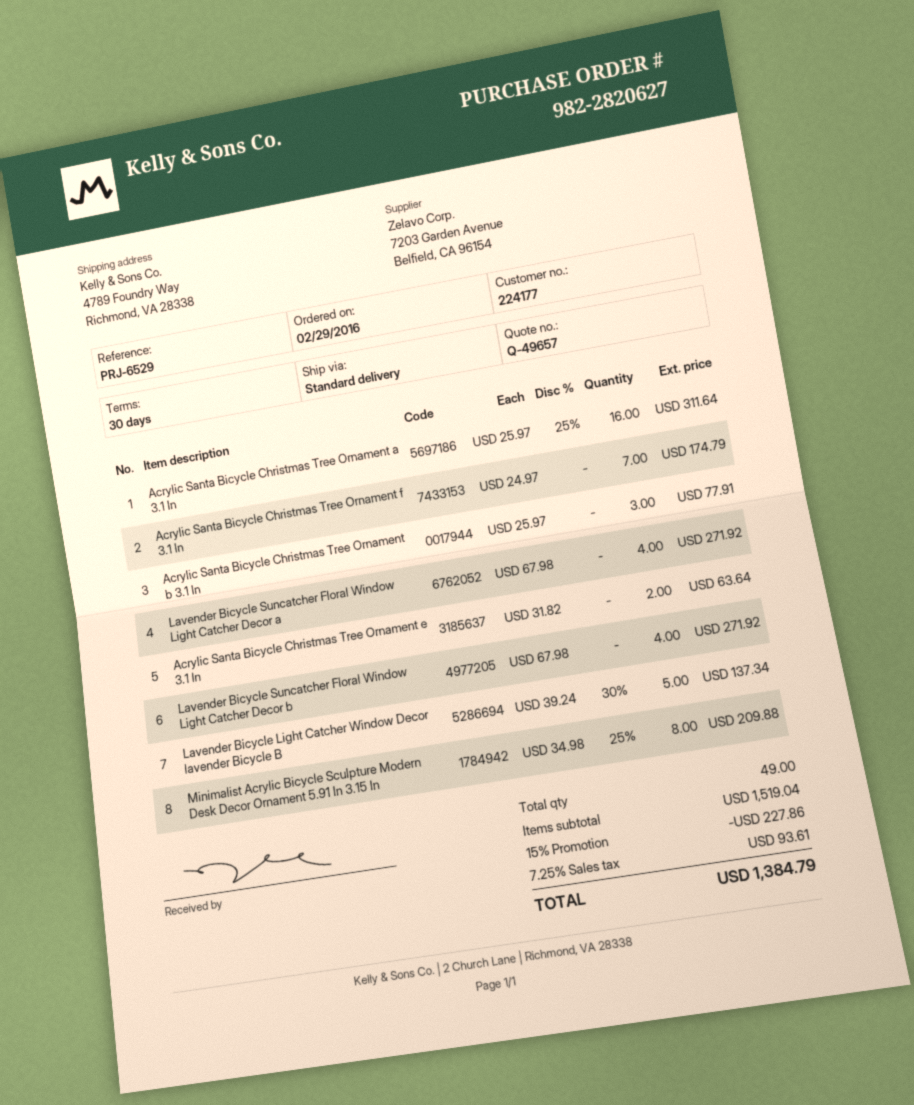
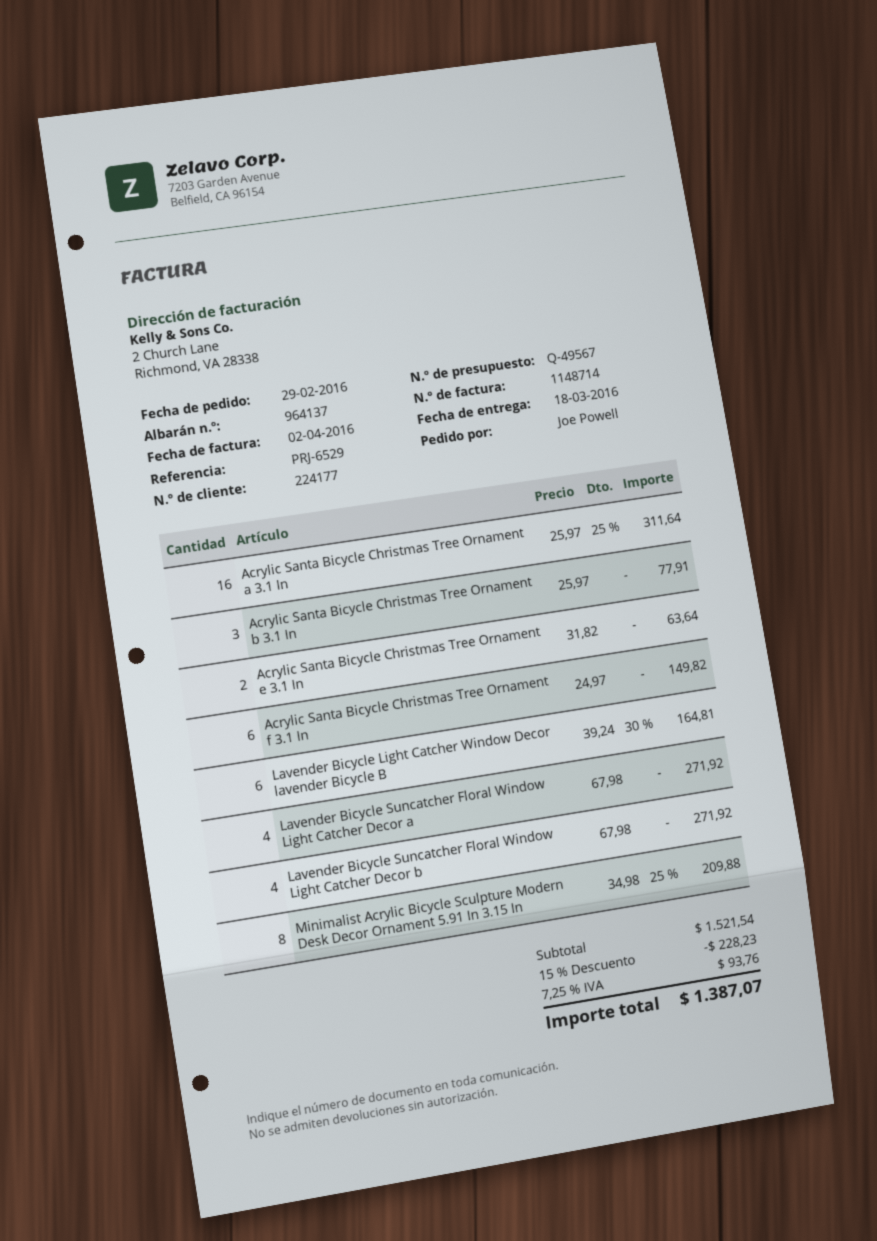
quote number: Q-49657 -> Q-49567
Acrylic Santa Bicycle Christmas Tree Ornament f 3.1 In: 7 x 24.97 = 174.79 -> 6 x 24.97 = 149.82
Lavender Bicycle Light Catcher Window Decor lavender Bicycle B: 5 x 39.24 - 30% = 137.34 -> 6 x 39.24 - 30% = 164.81
subtotal: 1519.04 -> 1521.54
discount: 15% = 227.86 -> 15% = 228.23
tax: 7.25% = 93.61 -> 7.25% = 93.76
total: 1384.79 -> 1387.07

